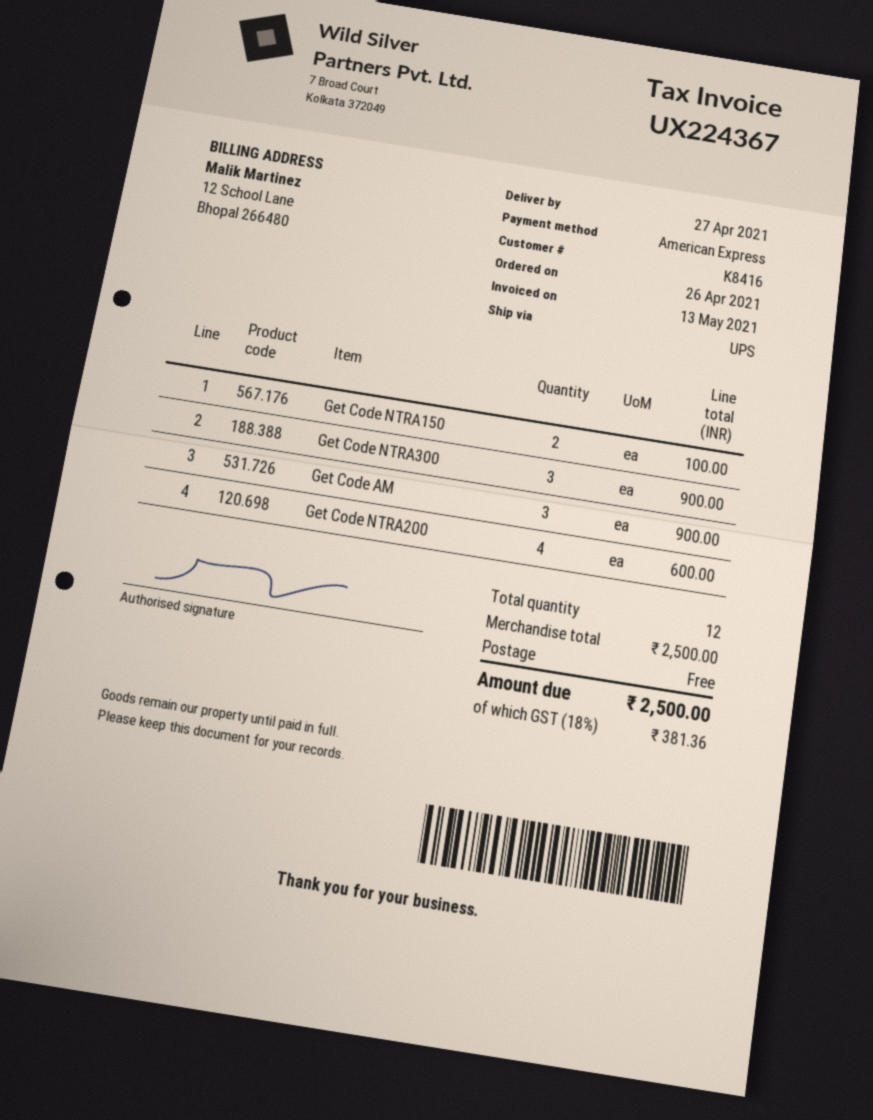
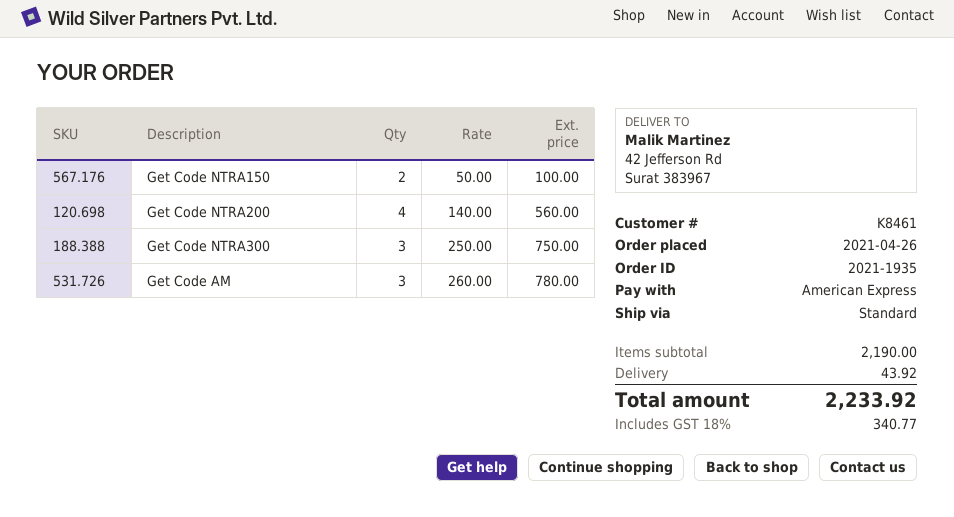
customer number: K8416 -> K8461
shipping method: UPS -> standard
Get Code NTRA300: 3 for 900.00 -> 3 for 750.00
Get Code AM: 3 for 900.00 -> 3 for 780.00
Get Code NTRA200: 4 for 600.00 -> 4 for 560.00
subtotal: 2500.00 -> 2190.00
shipping: 0.00 -> 43.92
tax: 18% = 381.36 -> 18% = 340.77
total: 2500.00 -> 2233.92

